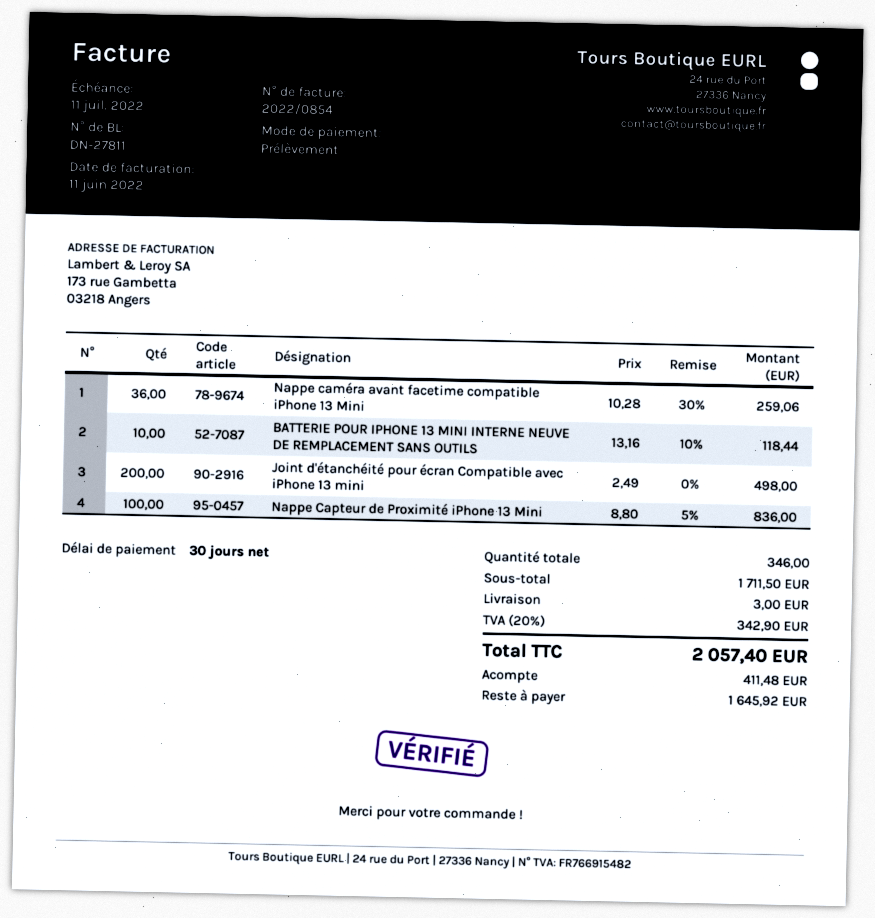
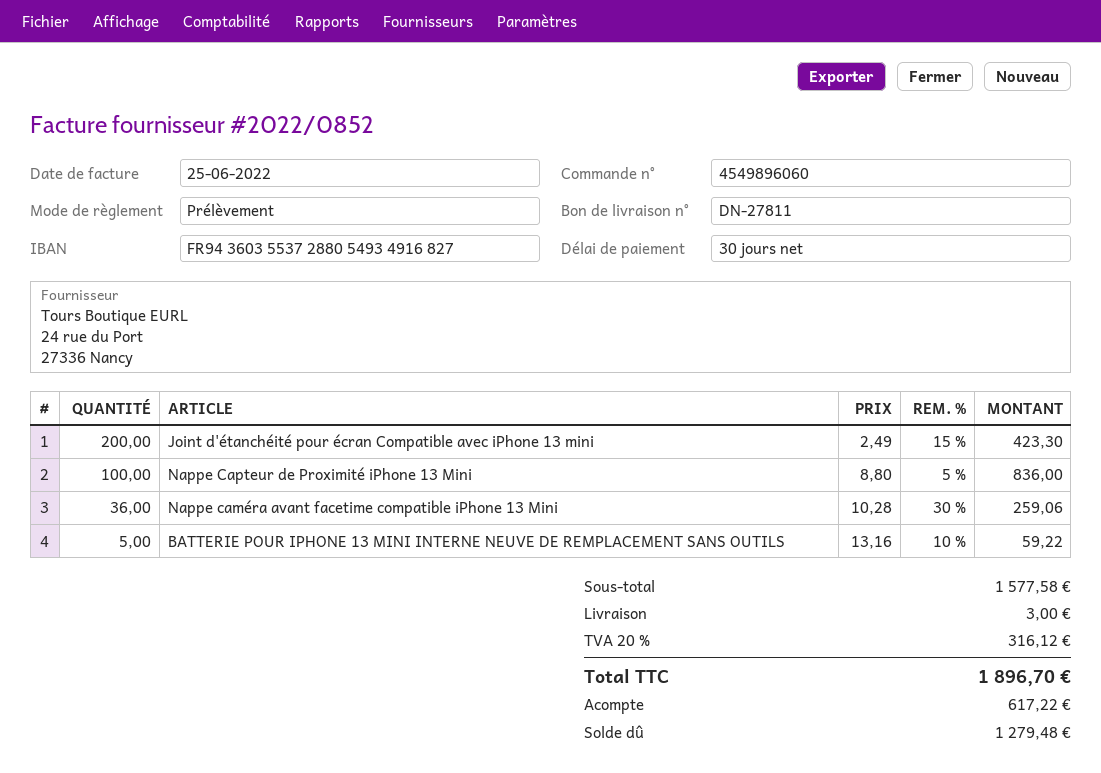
invoice number: 2022/0854 -> 2022/0852
invoice date: 2022-06-11 -> 2022-06-25
BATTERIE POUR IPHONE 13 MINI INTERNE NEUVE DE REMPLACEMENT SANS OUTILS: 10 x 13.16 - 10% = 118.44 -> 5 x 13.16 - 10% = 59.22
Joint d'étanchéité pour écran Compatible avec iPhone 13 mini: 200 x 2.49 = 498.00 -> 200 x 2.49 - 15% = 423.30
subtotal: 1711.50 -> 1577.58
tax: 20% = 342.90 -> 20% = 316.12
total: 2057.40 -> 1896.70
deposit: 411.48 -> 617.22
balance: 1645.92 -> 1279.48

